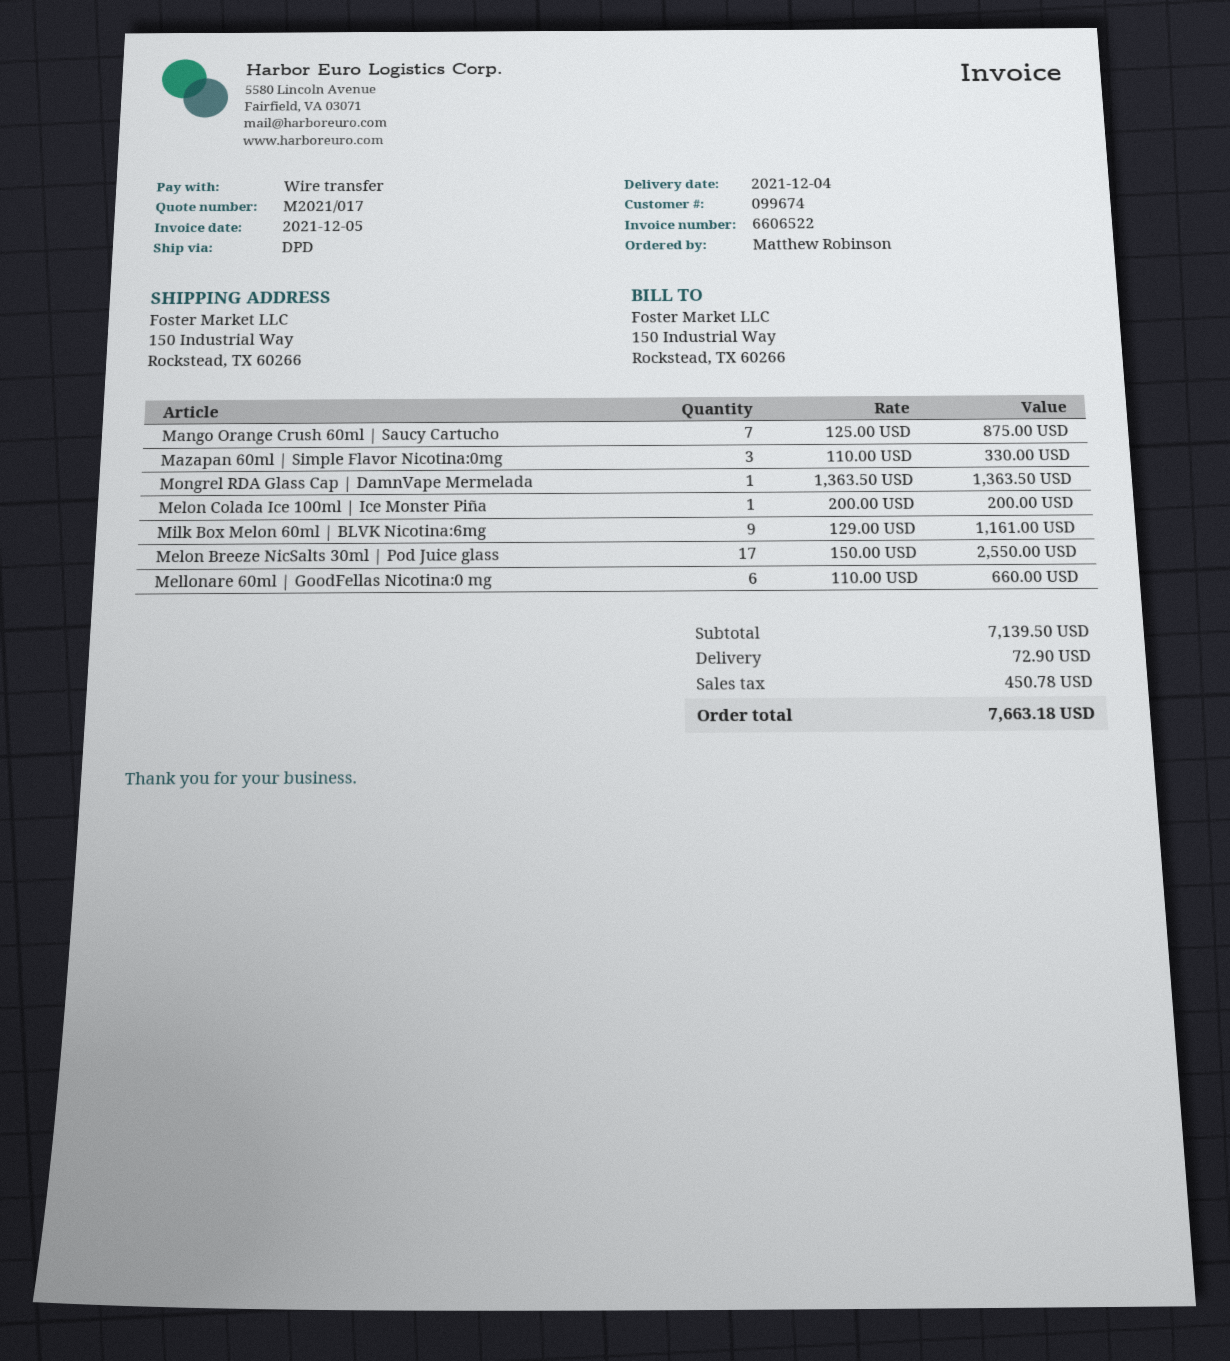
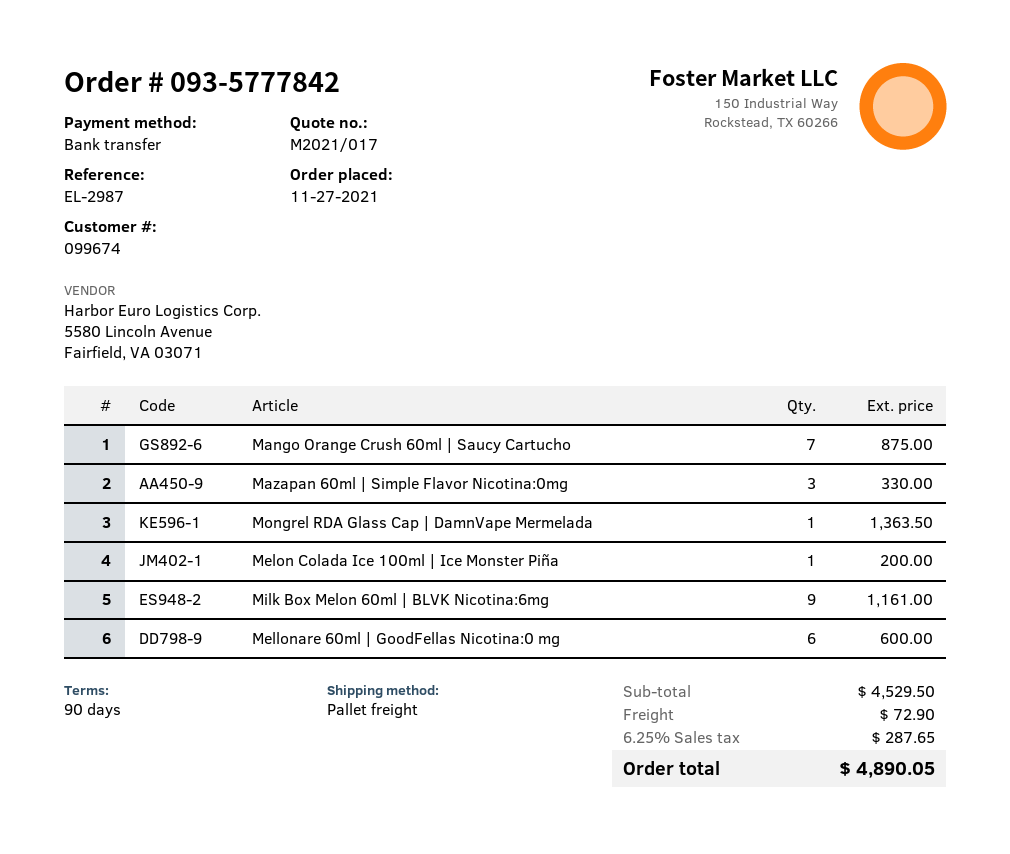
shipping method: DPD -> pallet freight
Melon Breeze NicSalts 30ml | Pod Juice glass: 17 for 2550.00 -> none
Mellonare 60ml | GoodFellas Nicotina:0 mg: 6 for 660.00 -> 6 for 600.00
subtotal: 7139.50 -> 4529.50
tax: 450.78 -> 287.65
total: 7663.18 -> 4890.05

